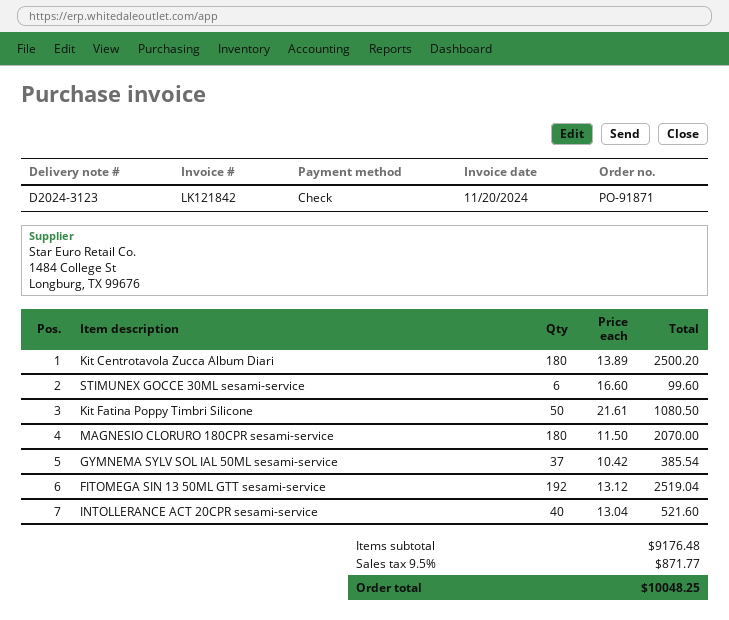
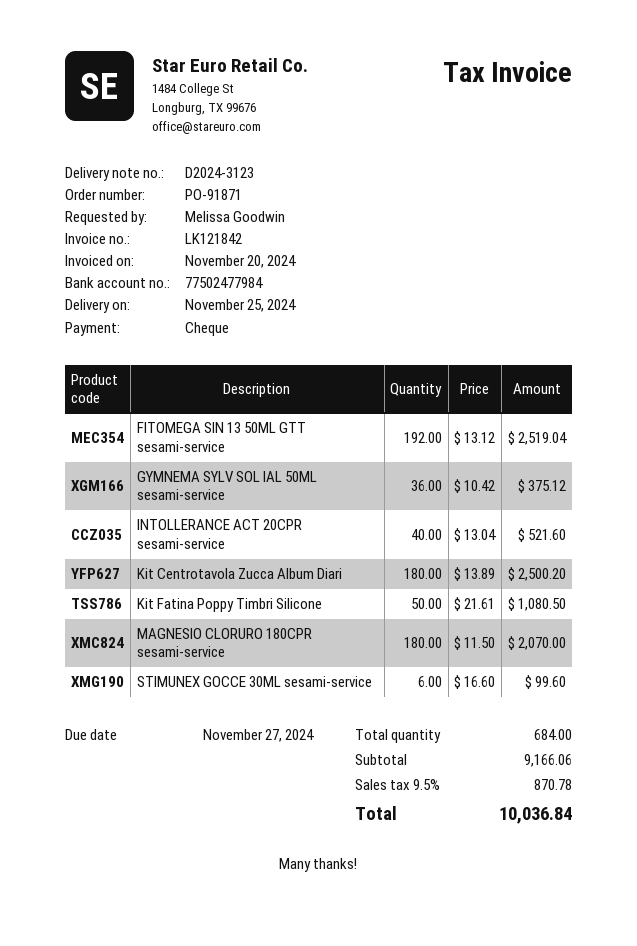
GYMNEMA SYLV SOL IAL 50ML sesami-service: 37 x 10.42 = 385.54 -> 36 x 10.42 = 375.12
subtotal: 9176.48 -> 9166.06
tax: 9.5% = 871.77 -> 9.5% = 870.78
total: 10048.25 -> 10036.84

